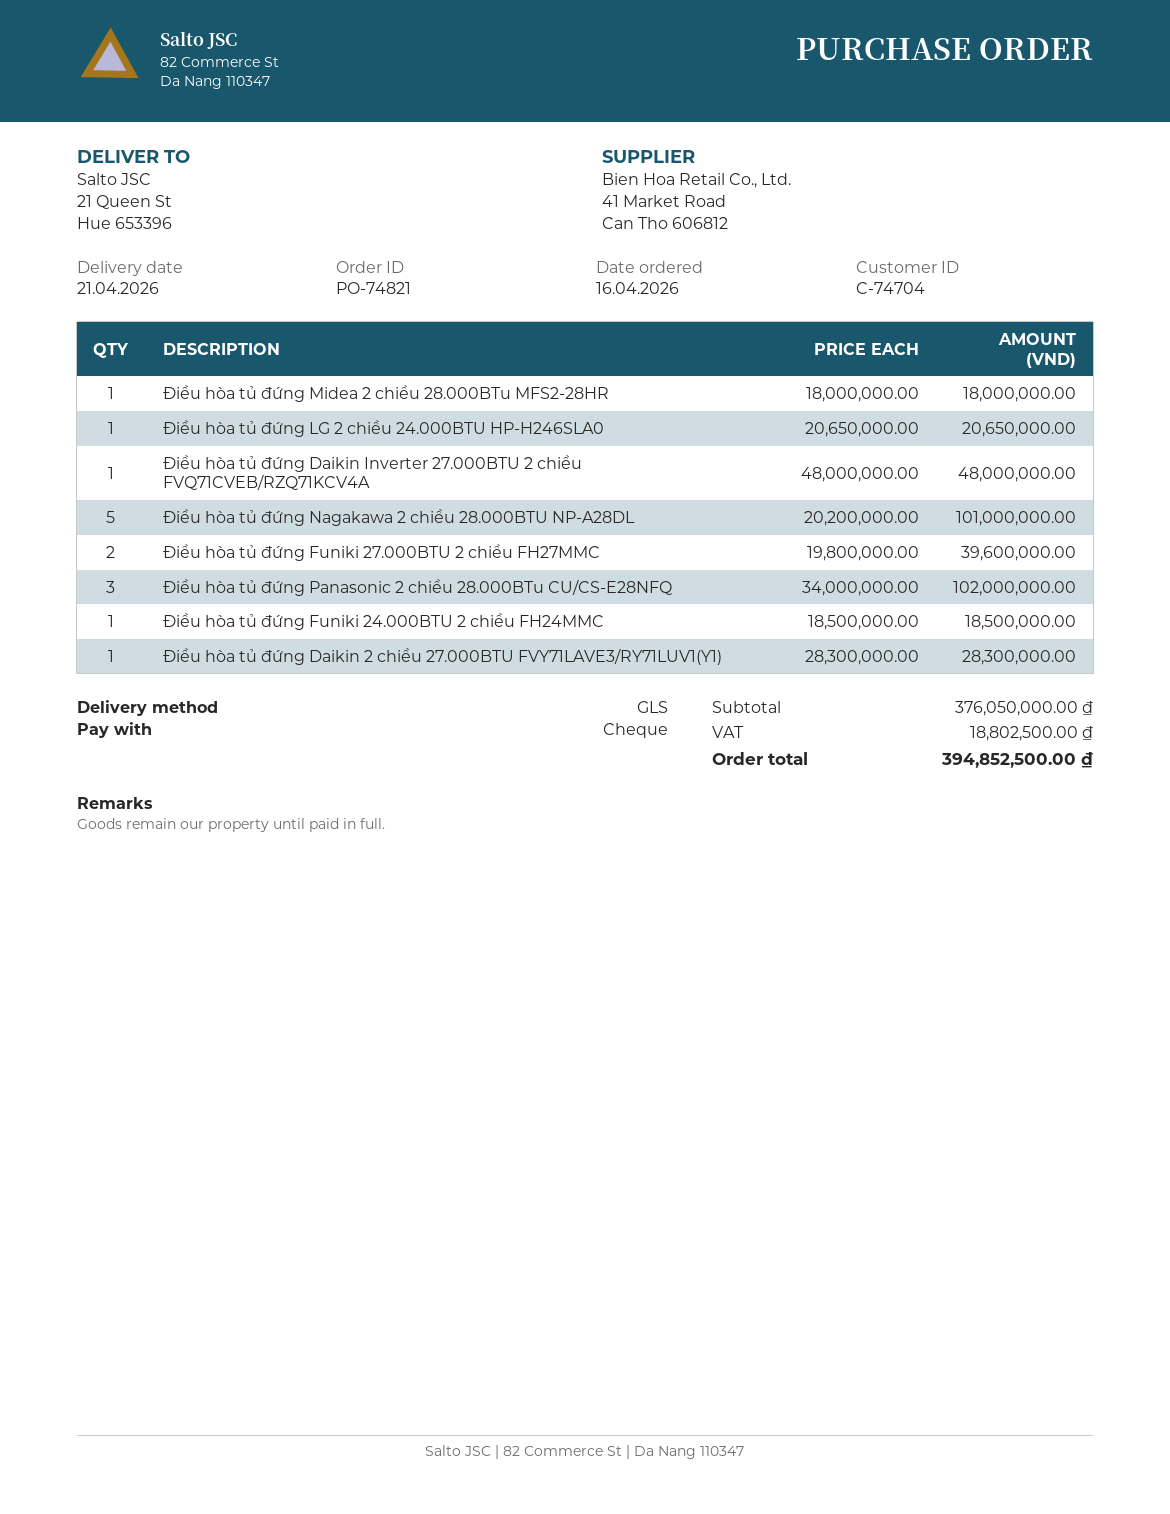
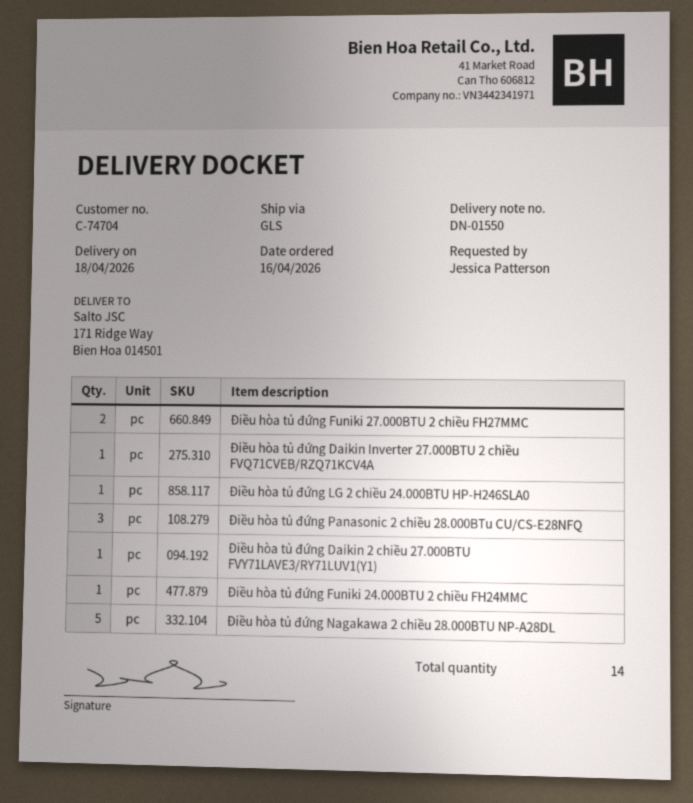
delivery date: 2026-04-21 -> 2026-04-18
ship to: 21 Queen St, Hue 653396 -> 171 Ridge Way, Bien Hoa 014501
Điều hòa tủ đứng Midea 2 chiều 28.000BTu MFS2-28HR: 1 -> none

